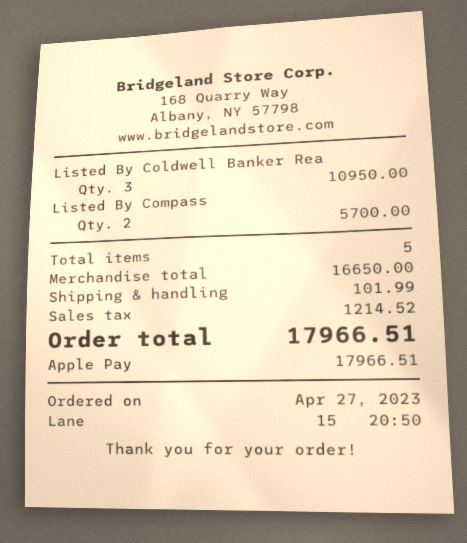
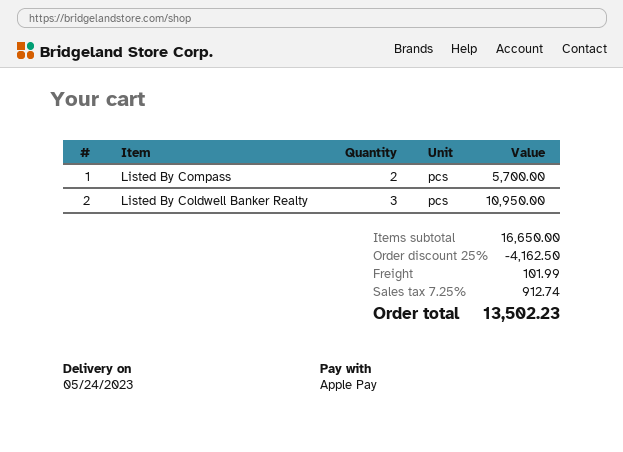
discount: none -> 25% = 4162.50
tax: 1214.52 -> 912.74
total: 17966.51 -> 13502.23

